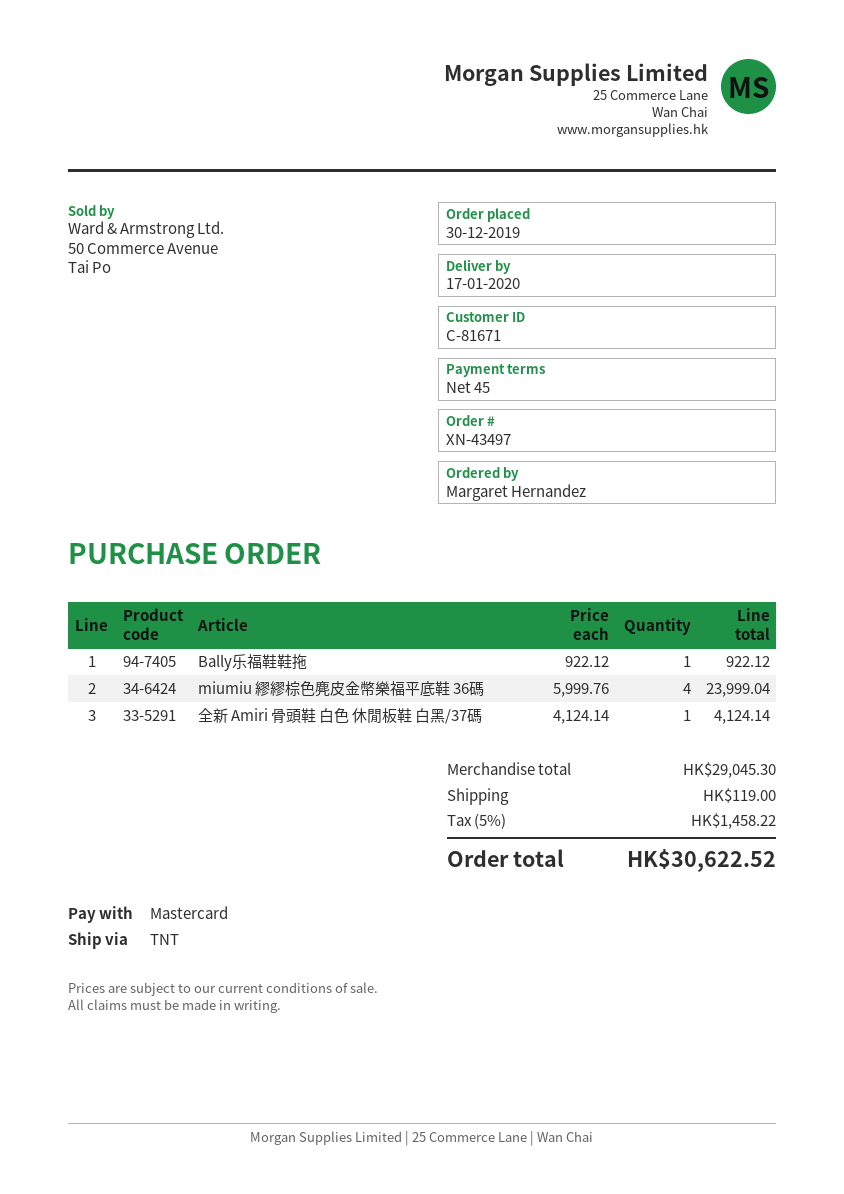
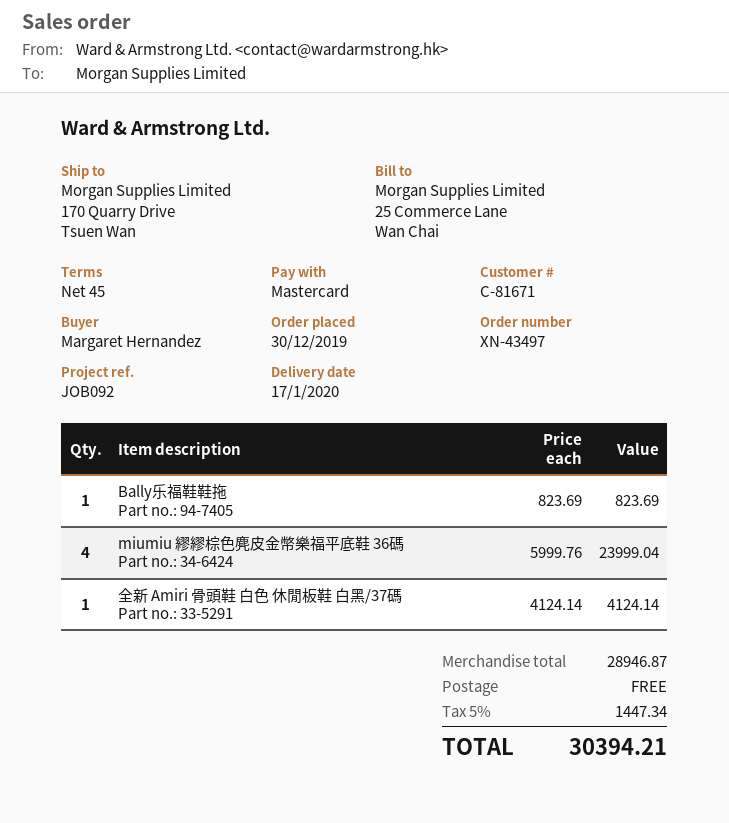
Bally乐福鞋鞋拖: 1 x 922.12 = 922.12 -> 1 x 823.69 = 823.69
subtotal: 29045.30 -> 28946.87
shipping: 119.00 -> 0.00
tax: 5% = 1458.22 -> 5% = 1447.34
total: 30622.52 -> 30394.21

